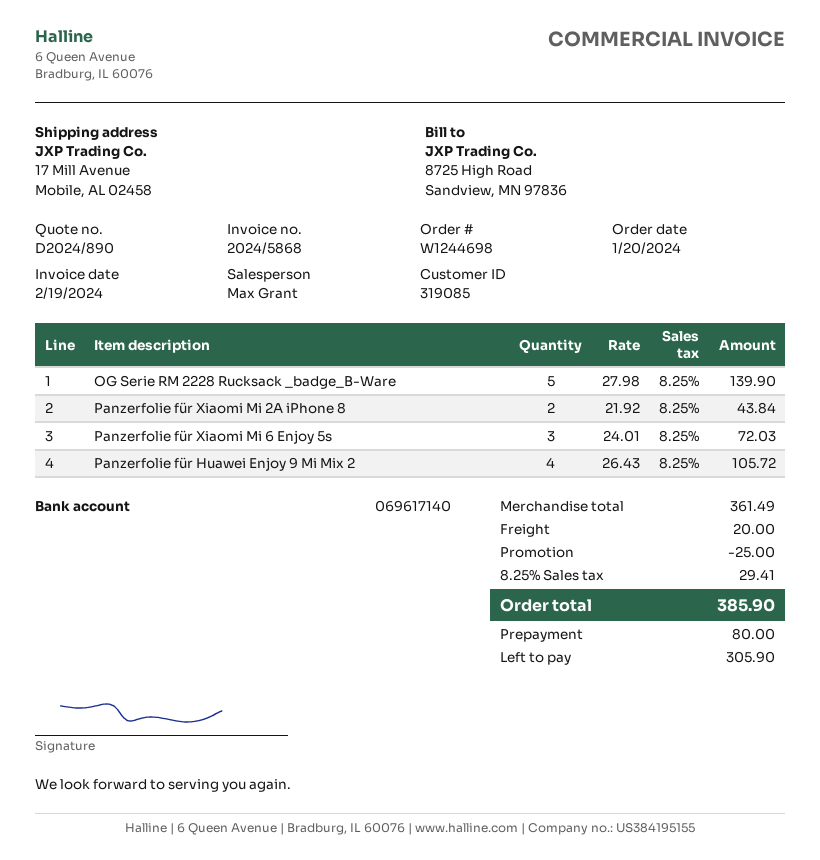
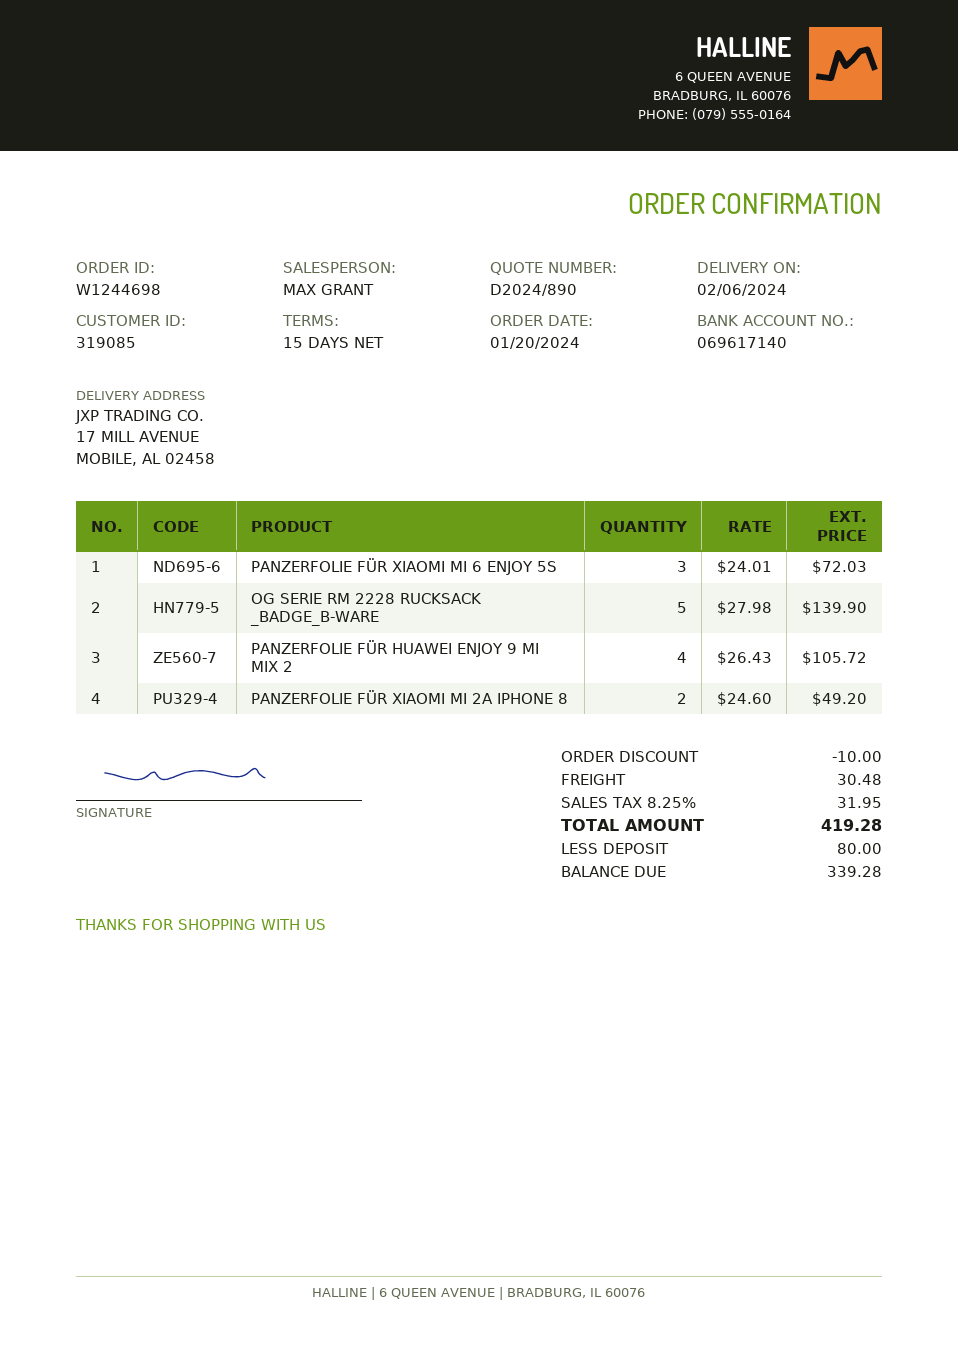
Panzerfolie für Xiaomi Mi 2A iPhone 8: 2 x 21.92 = 43.84 -> 2 x 24.60 = 49.20
discount: 25.00 -> 10.00
shipping: 20.00 -> 30.48
tax: 8.25% = 29.41 -> 8.25% = 31.95
total: 385.90 -> 419.28
balance: 305.90 -> 339.28

